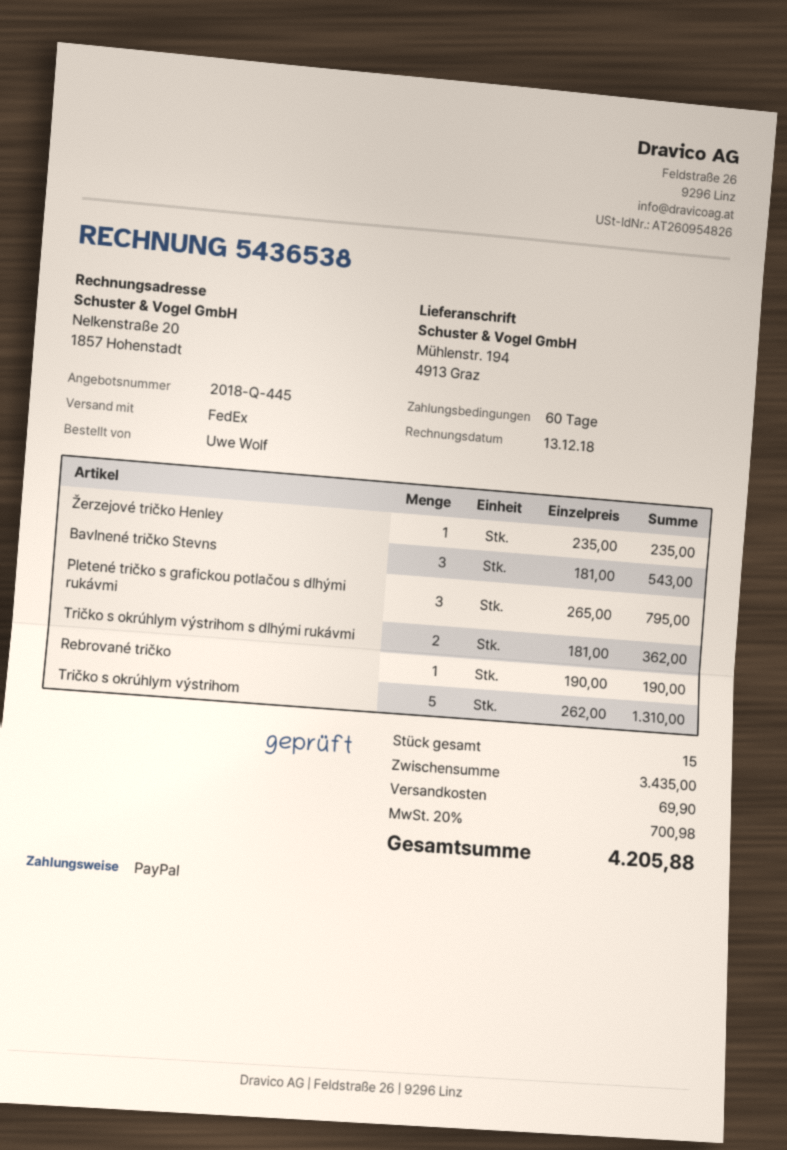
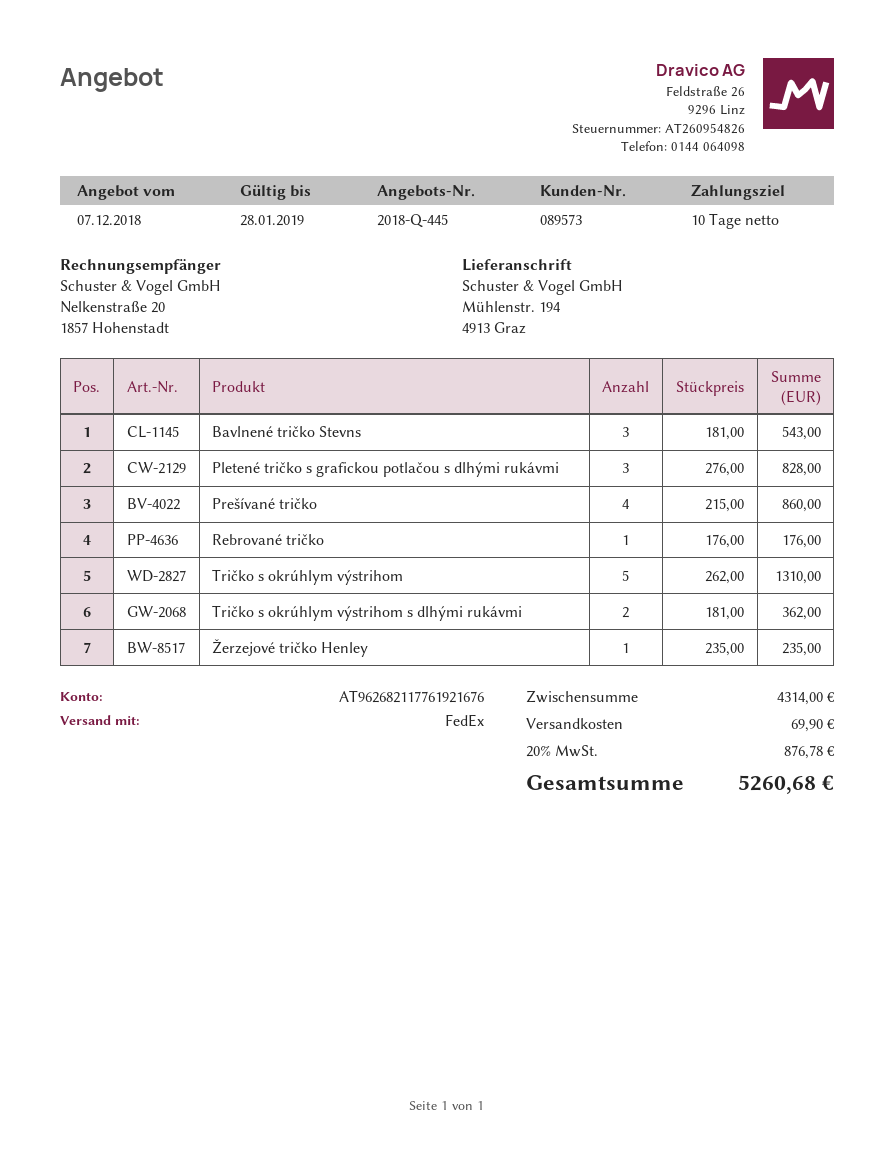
payment terms: 60 days -> 10 days
Pletené tričko s grafickou potlačou s dlhými rukávmi: 3 x 265.00 = 795.00 -> 3 x 276.00 = 828.00
Rebrované tričko: 1 x 190.00 = 190.00 -> 1 x 176.00 = 176.00
Prešívané tričko: none -> 4 x 215.00 = 860.00
subtotal: 3435.00 -> 4314.00
tax: 20% = 700.98 -> 20% = 876.78
total: 4205.88 -> 5260.68

